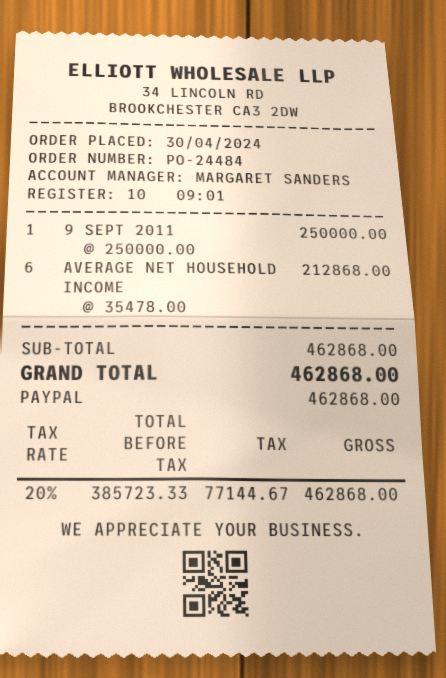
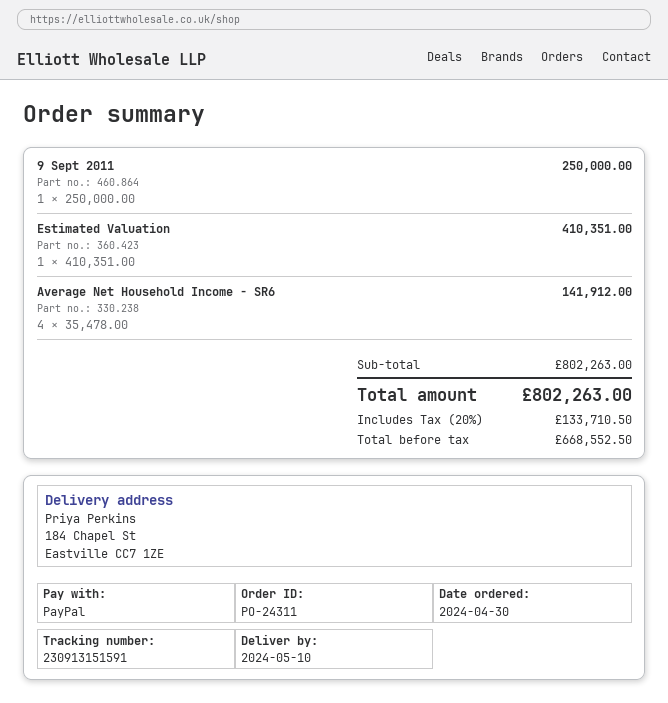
order number: PO-24484 -> PO-24311
AVERAGE NET HOUSEHOLD INCOME: 6 x 35478.00 = 212868.00 -> 4 x 35478.00 = 141912.00
Estimated Valuation: none -> 1 x 410351.00 = 410351.00
subtotal: 462868.00 -> 802263.00
net: 385723.33 -> 668552.50
tax: 20% = 77144.67 -> 20% = 133710.50
total: 462868.00 -> 802263.00

